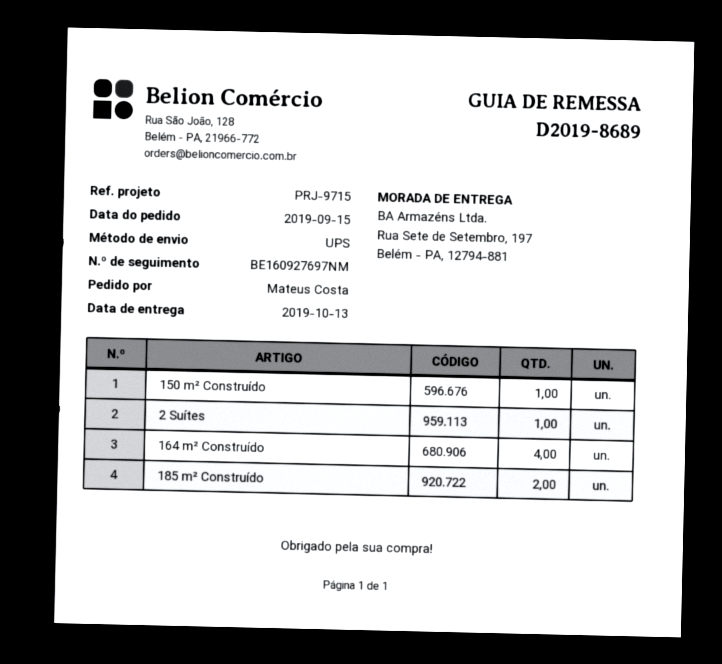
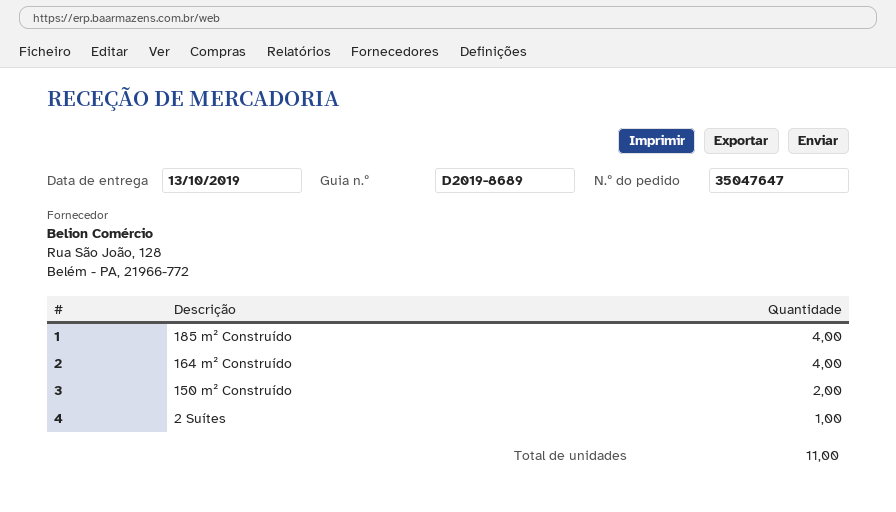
150 m² Construído: 1 -> 2
185 m² Construído: 2 -> 4

